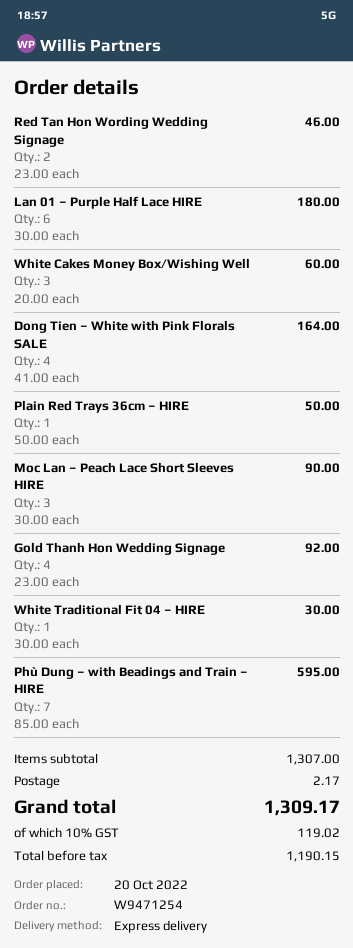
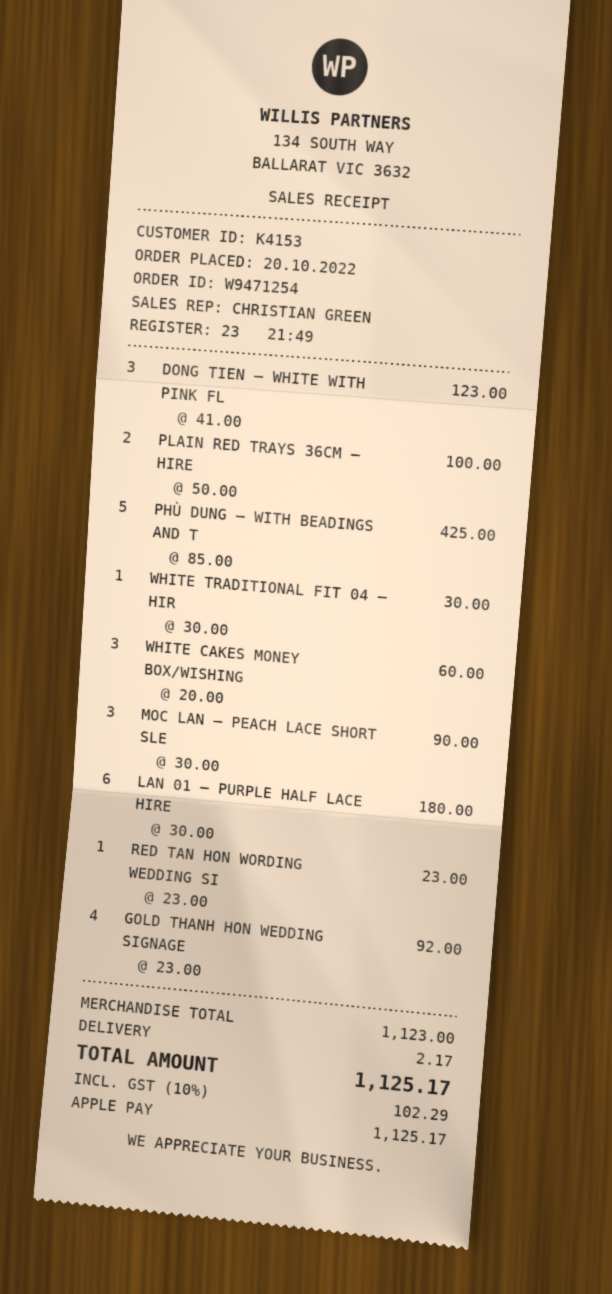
Red Tan Hon Wording Wedding Signage: 2 x 23.00 = 46.00 -> 1 x 23.00 = 23.00
Dong Tien – White with Pink Florals SALE: 4 x 41.00 = 164.00 -> 3 x 41.00 = 123.00
Plain Red Trays 36cm – HIRE: 1 x 50.00 = 50.00 -> 2 x 50.00 = 100.00
Phù Dung – with Beadings and Train – HIRE: 7 x 85.00 = 595.00 -> 5 x 85.00 = 425.00
subtotal: 1307.00 -> 1123.00
tax: 10% = 119.02 -> 10% = 102.29
total: 1309.17 -> 1125.17

